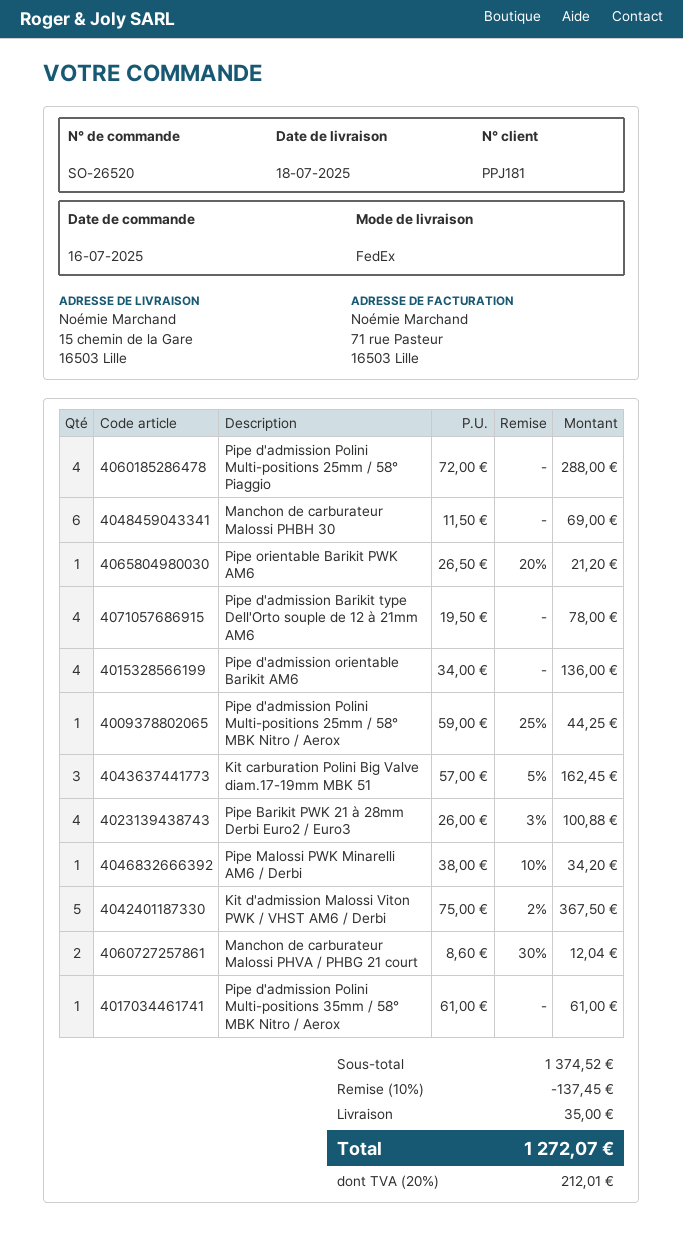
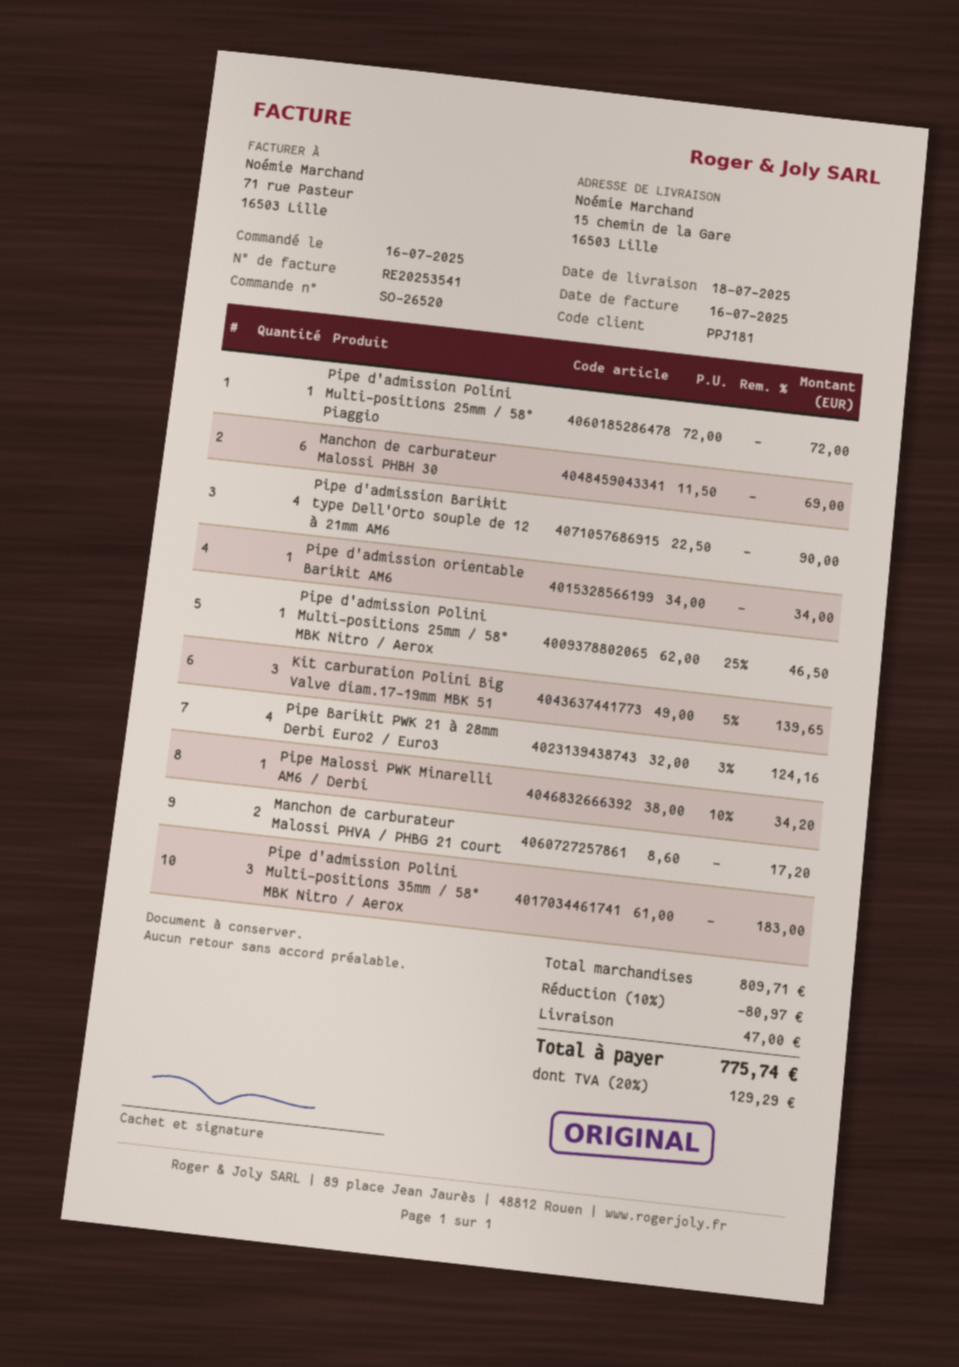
Pipe d'admission Polini Multi-positions 25mm / 58° Piaggio: 4 x 72.00 = 288.00 -> 1 x 72.00 = 72.00
Pipe orientable Barikit PWK AM6: 1 x 26.50 - 20% = 21.20 -> none
Pipe d'admission Barikit type Dell'Orto souple de 12 à 21mm AM6: 4 x 19.50 = 78.00 -> 4 x 22.50 = 90.00
Pipe d'admission orientable Barikit AM6: 4 x 34.00 = 136.00 -> 1 x 34.00 = 34.00
Pipe d'admission Polini Multi-positions 25mm / 58° MBK Nitro / Aerox: 1 x 59.00 - 25% = 44.25 -> 1 x 62.00 - 25% = 46.50
Kit carburation Polini Big Valve diam.17-19mm MBK 51: 3 x 57.00 - 5% = 162.45 -> 3 x 49.00 - 5% = 139.65
Pipe Barikit PWK 21 à 28mm Derbi Euro2 / Euro3: 4 x 26.00 - 3% = 100.88 -> 4 x 32.00 - 3% = 124.16
Kit d'admission Malossi Viton PWK / VHST AM6 / Derbi: 5 x 75.00 - 2% = 367.50 -> none
Manchon de carburateur Malossi PHVA / PHBG 21 court: 2 x 8.60 - 30% = 12.04 -> 2 x 8.60 = 17.20
Pipe d'admission Polini Multi-positions 35mm / 58° MBK Nitro / Aerox: 1 x 61.00 = 61.00 -> 3 x 61.00 = 183.00
subtotal: 1374.52 -> 809.71
discount: 10% = 137.45 -> 10% = 80.97
shipping: 35.00 -> 47.00
tax: 20% = 212.01 -> 20% = 129.29
total: 1272.07 -> 775.74

